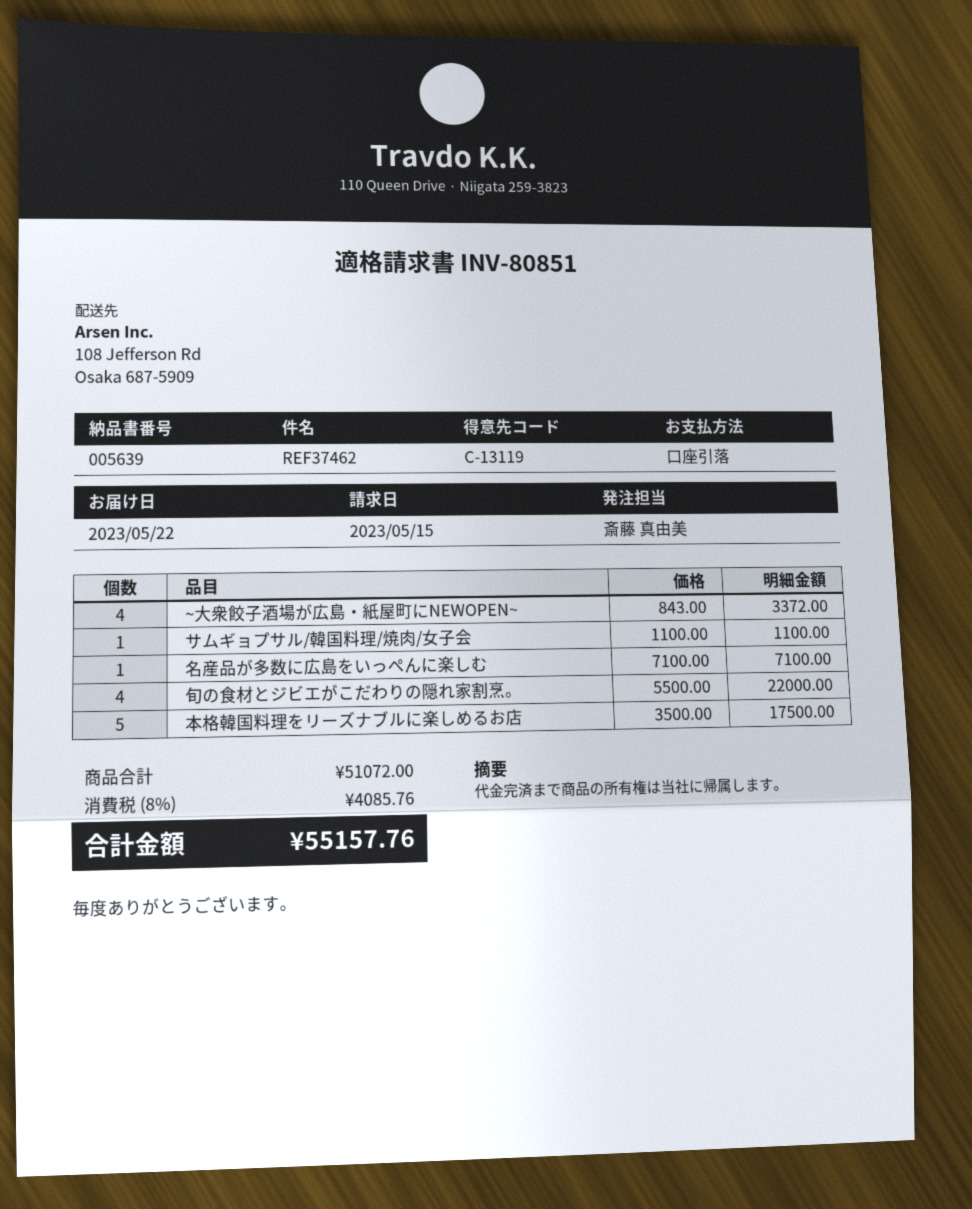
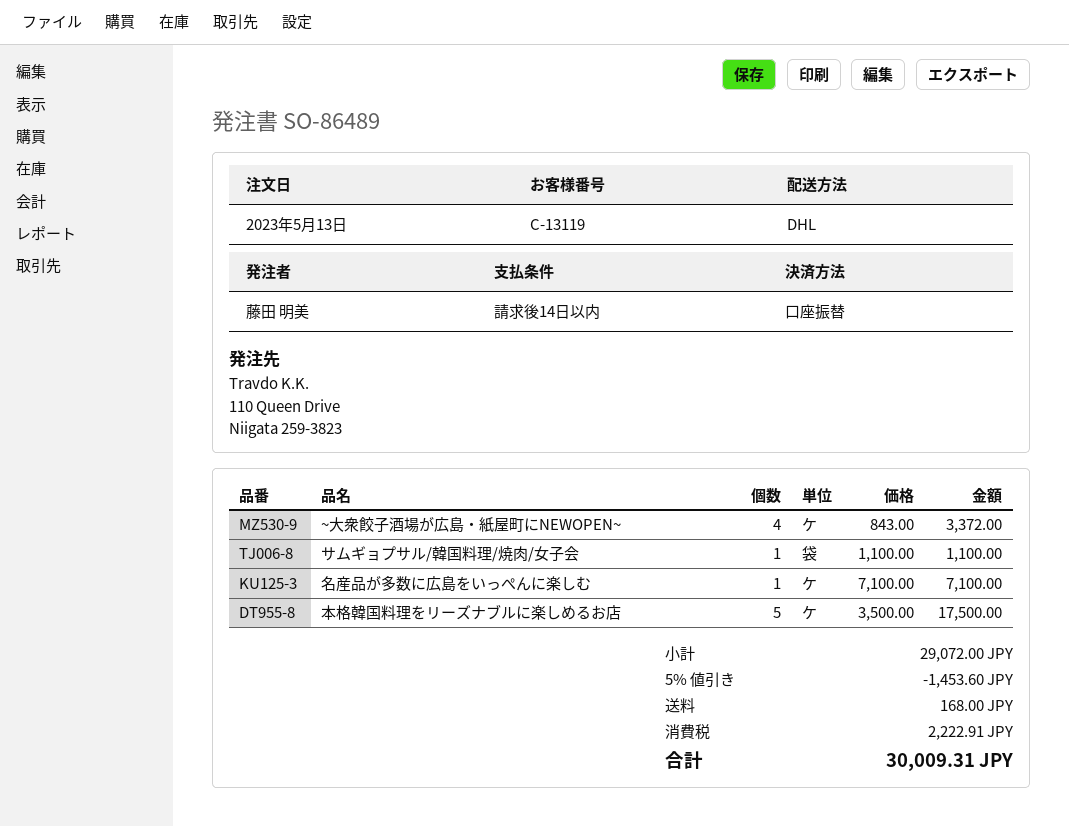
ordered by: 斎藤 真由美 -> 藤田 明美
旬の食材とジビエがこだわりの隠れ家割烹。: 4 x 5500.00 = 22000.00 -> none
subtotal: 51072.00 -> 29072.00
discount: none -> 5% = 1453.60
shipping: none -> 168.00
tax: 4085.76 -> 2222.91
total: 55157.76 -> 30009.31

